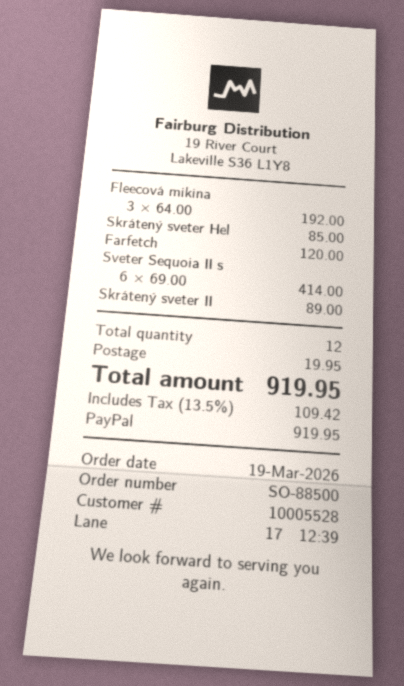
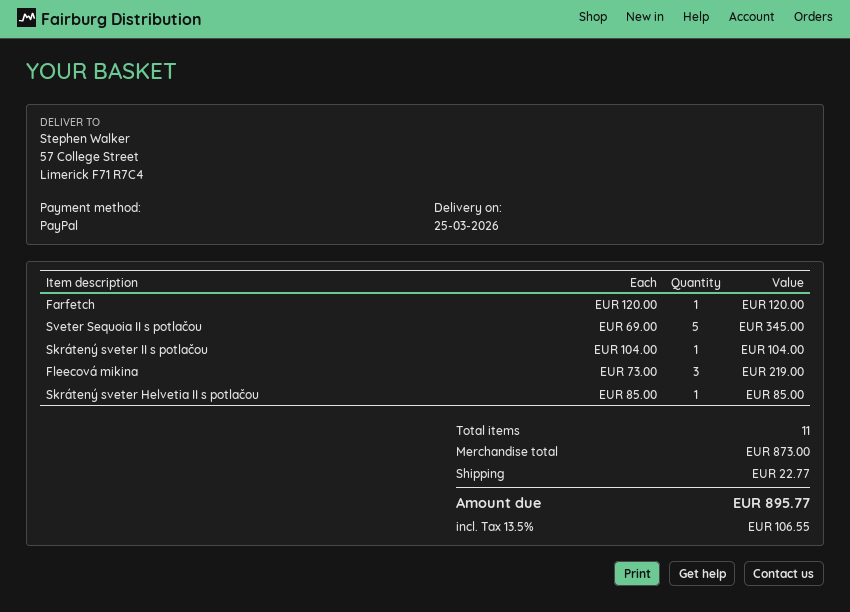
Fleecová mikina: 3 x 64.00 = 192.00 -> 3 x 73.00 = 219.00
Sveter Sequoia II s: 6 x 69.00 = 414.00 -> 5 x 69.00 = 345.00
Skrátený sveter II: 1 x 89.00 = 89.00 -> 1 x 104.00 = 104.00
total quantity: 12 -> 11
shipping: 19.95 -> 22.77
tax: 13.5% = 109.42 -> 13.5% = 106.55
total: 919.95 -> 895.77

